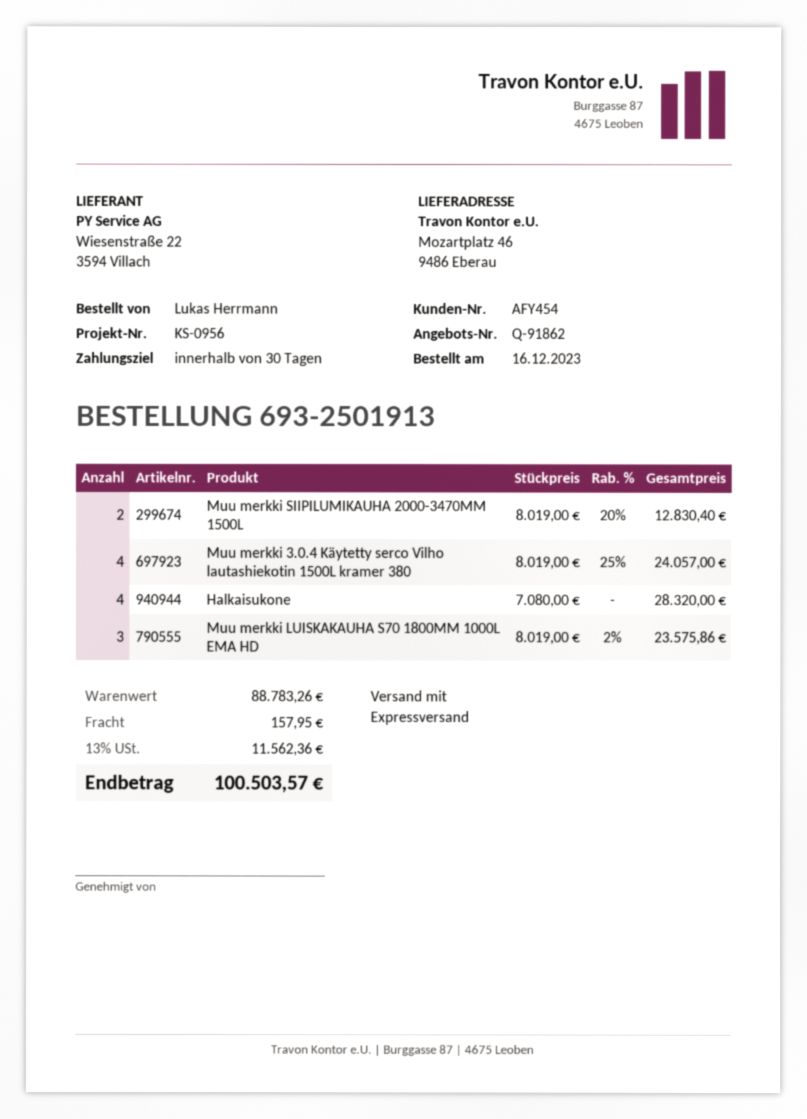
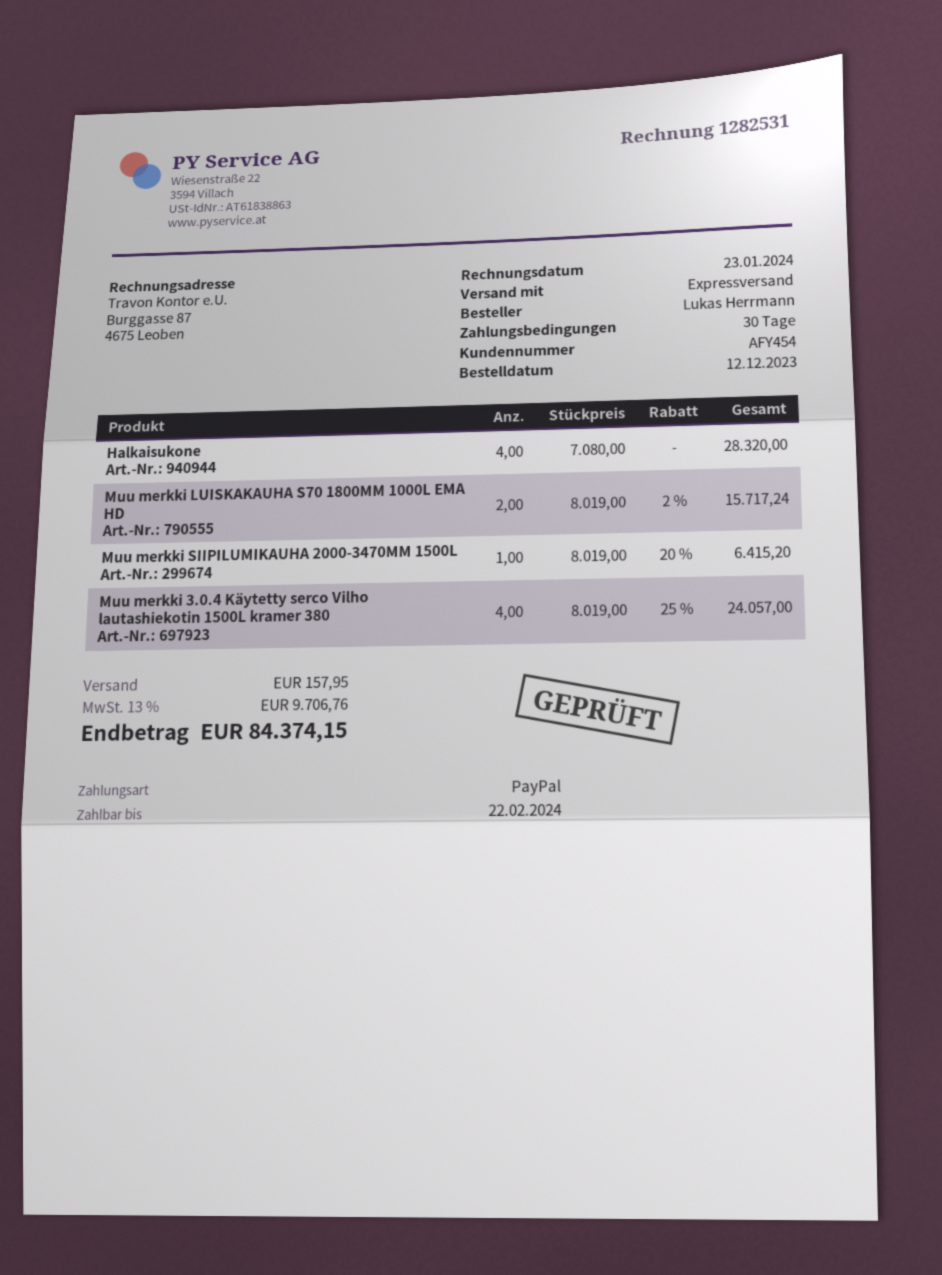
order date: 2023-12-16 -> 2023-12-12
Muu merkki SIIPILUMIKAUHA 2000-3470MM 1500L: 2 x 8019.00 - 20% = 12830.40 -> 1 x 8019.00 - 20% = 6415.20
Muu merkki LUISKAKAUHA S70 1800MM 1000L EMA HD: 3 x 8019.00 - 2% = 23575.86 -> 2 x 8019.00 - 2% = 15717.24
tax: 13% = 11562.36 -> 13% = 9706.76
total: 100503.57 -> 84374.15

